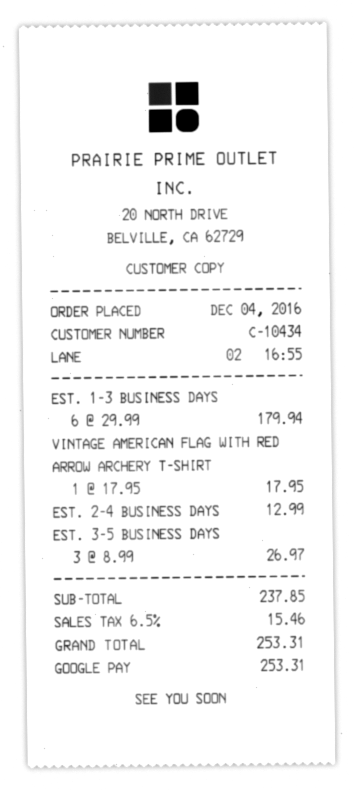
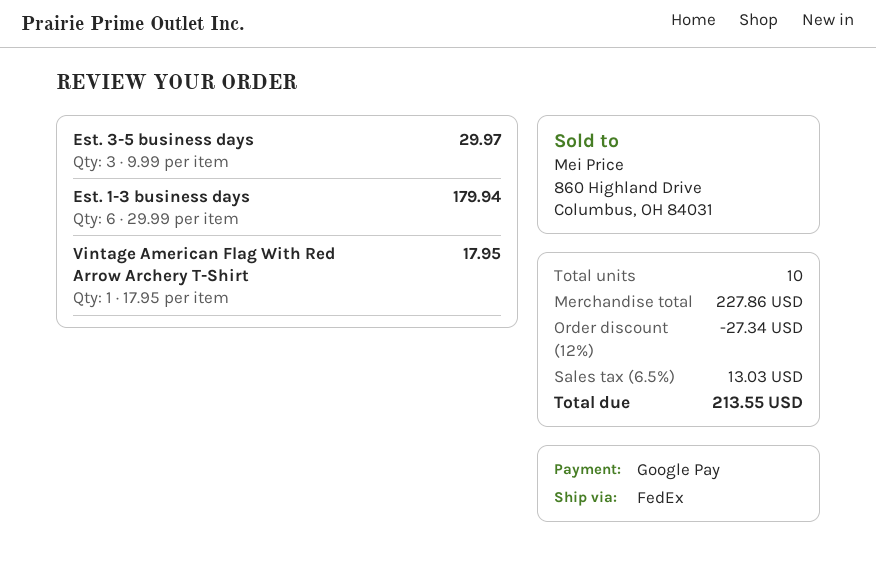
EST. 2-4 BUSINESS DAYS: 1 x 12.99 = 12.99 -> none
EST. 3-5 BUSINESS DAYS: 3 x 8.99 = 26.97 -> 3 x 9.99 = 29.97
subtotal: 237.85 -> 227.86
discount: none -> 12% = 27.34
tax: 6.5% = 15.46 -> 6.5% = 13.03
total: 253.31 -> 213.55

